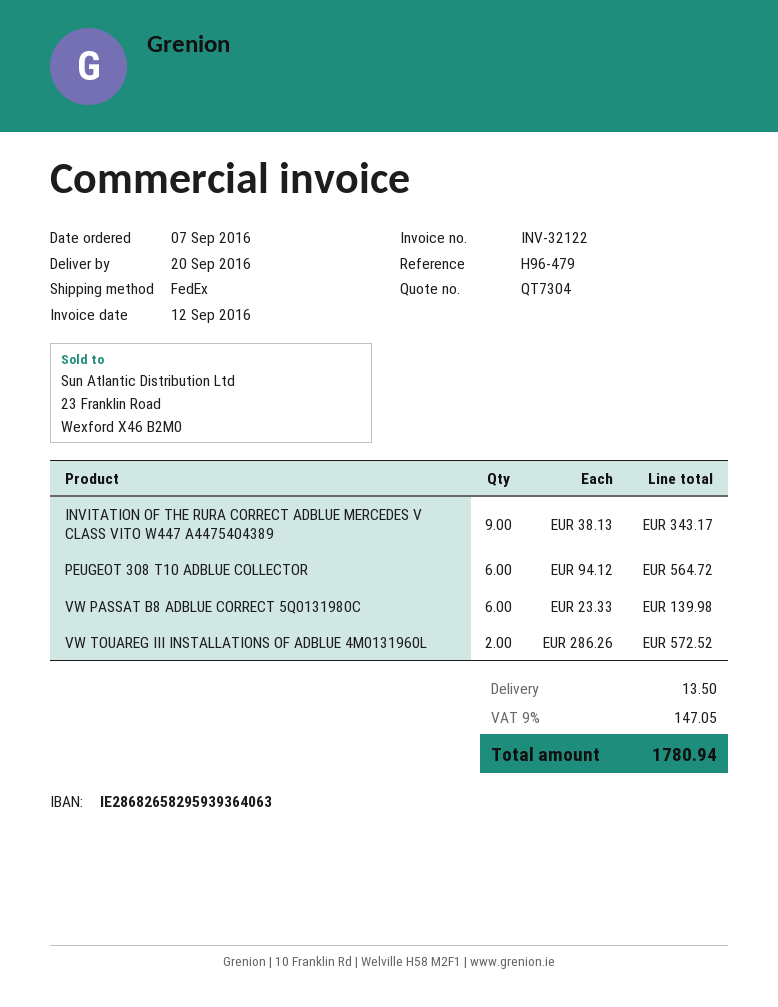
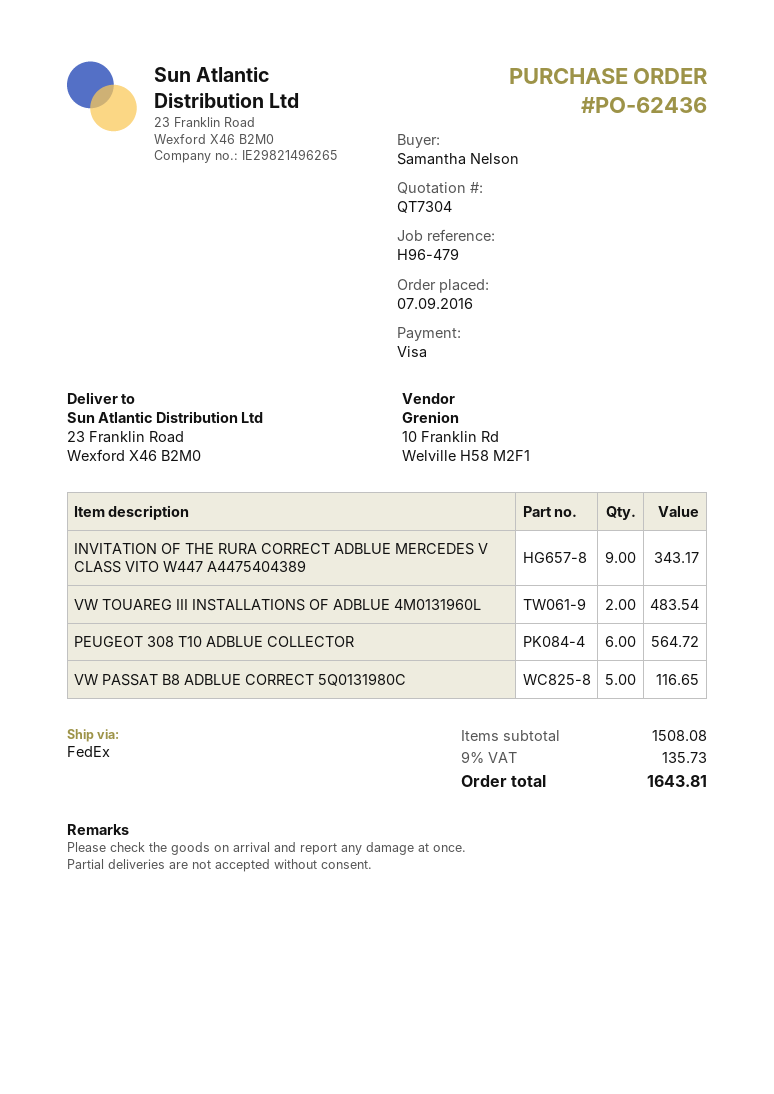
VW PASSAT B8 ADBLUE CORRECT 5Q0131980C: 6 for 139.98 -> 5 for 116.65
VW TOUAREG III INSTALLATIONS OF ADBLUE 4M0131960L: 2 for 572.52 -> 2 for 483.54
shipping: 13.50 -> none
tax: 9% = 147.05 -> 9% = 135.73
total: 1780.94 -> 1643.81

